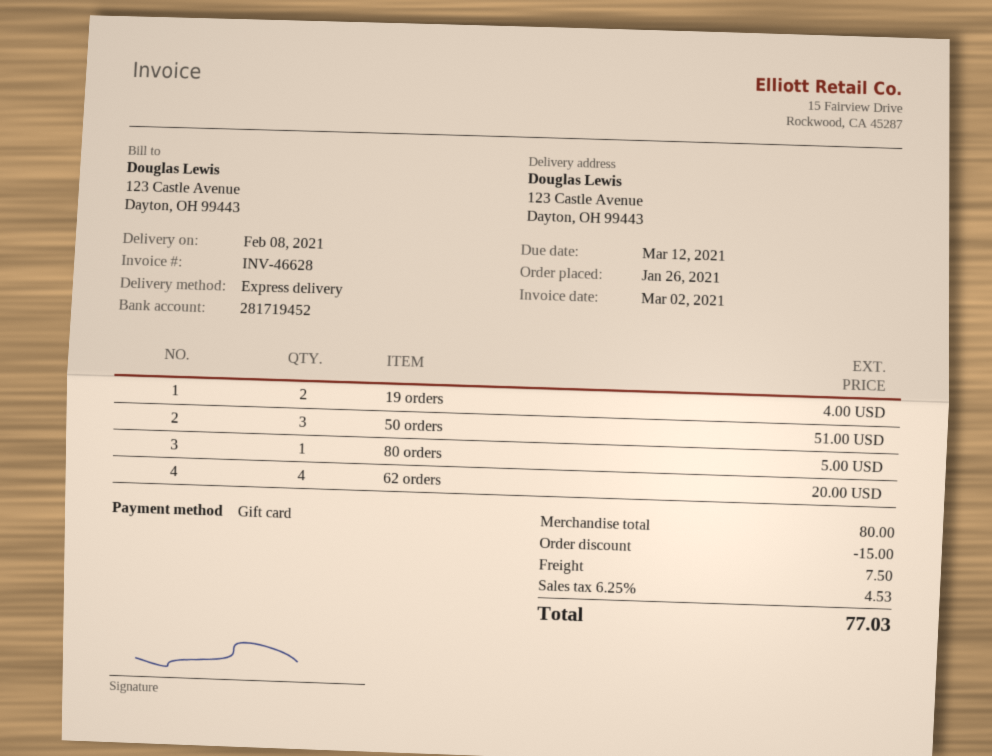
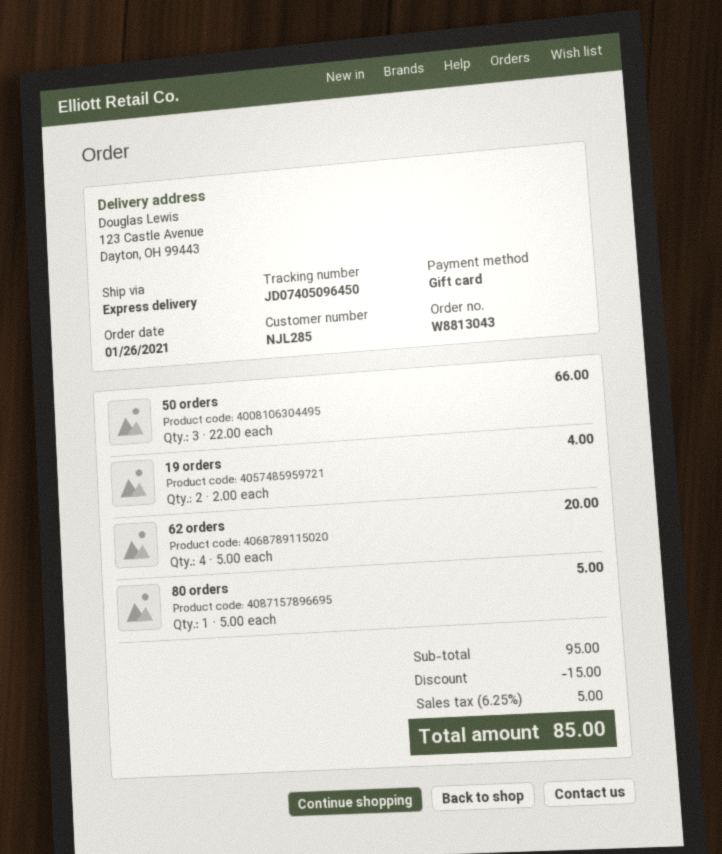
50 orders: 3 for 51.00 -> 3 for 66.00
subtotal: 80.00 -> 95.00
shipping: 7.50 -> none
tax: 6.25% = 4.53 -> 6.25% = 5.00
total: 77.03 -> 85.00

